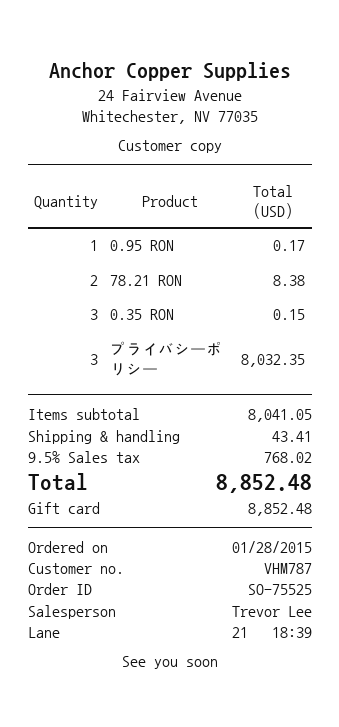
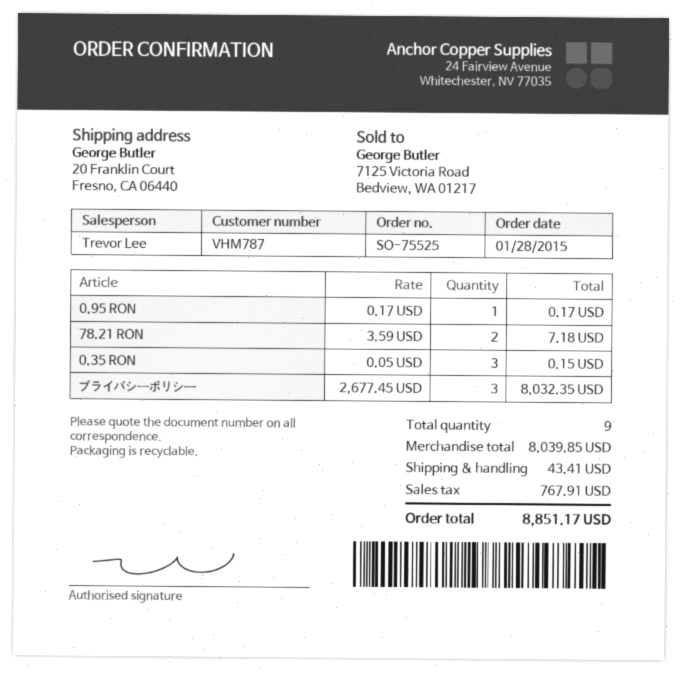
78.21 RON: 2 for 8.38 -> 2 for 7.18
subtotal: 8041.05 -> 8039.85
tax: 768.02 -> 767.91
total: 8852.48 -> 8851.17

